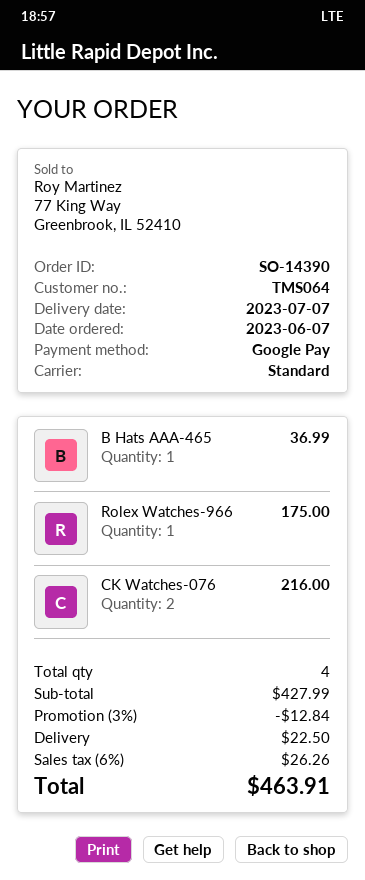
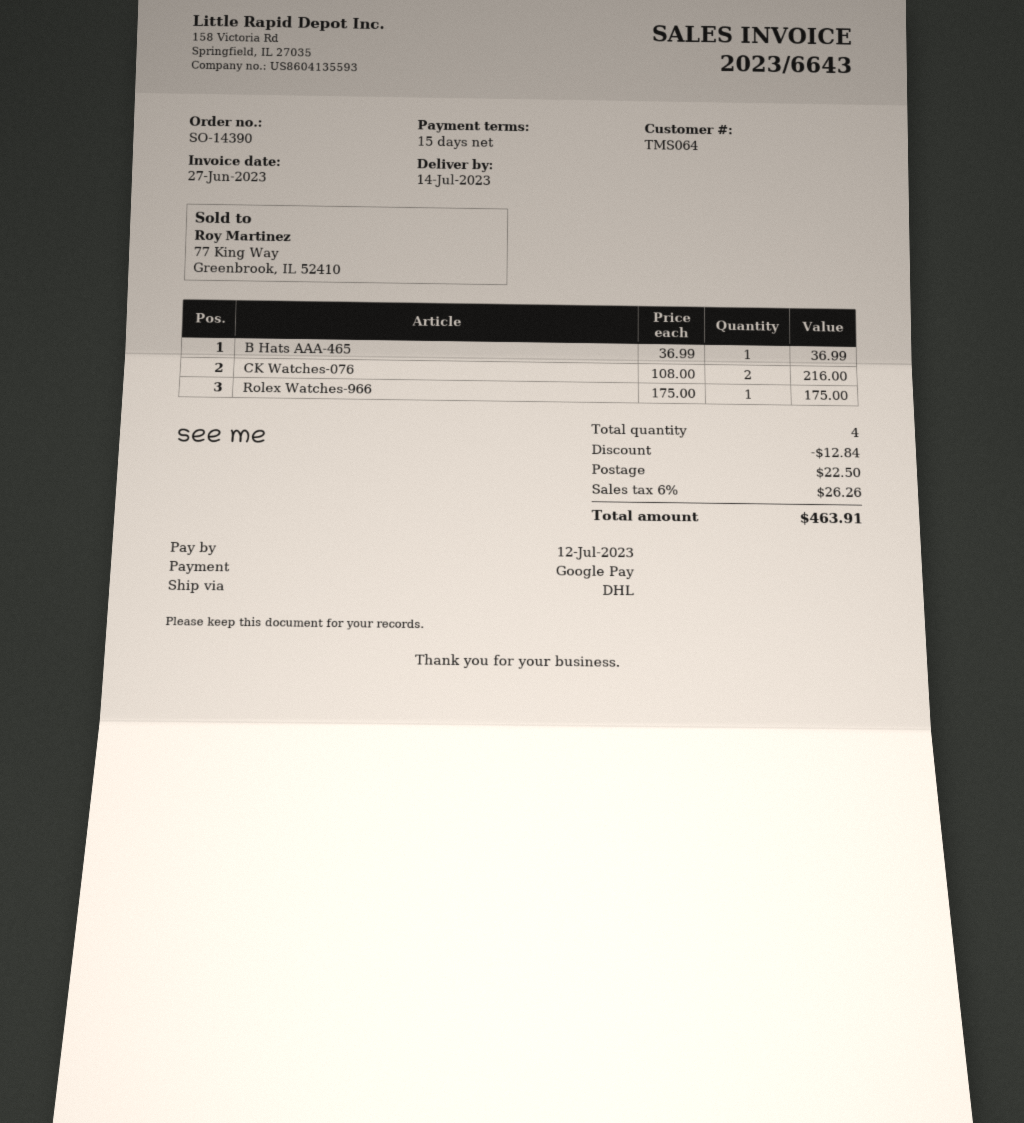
delivery date: 2023-07-07 -> 2023-07-14
shipping method: standard -> DHL

